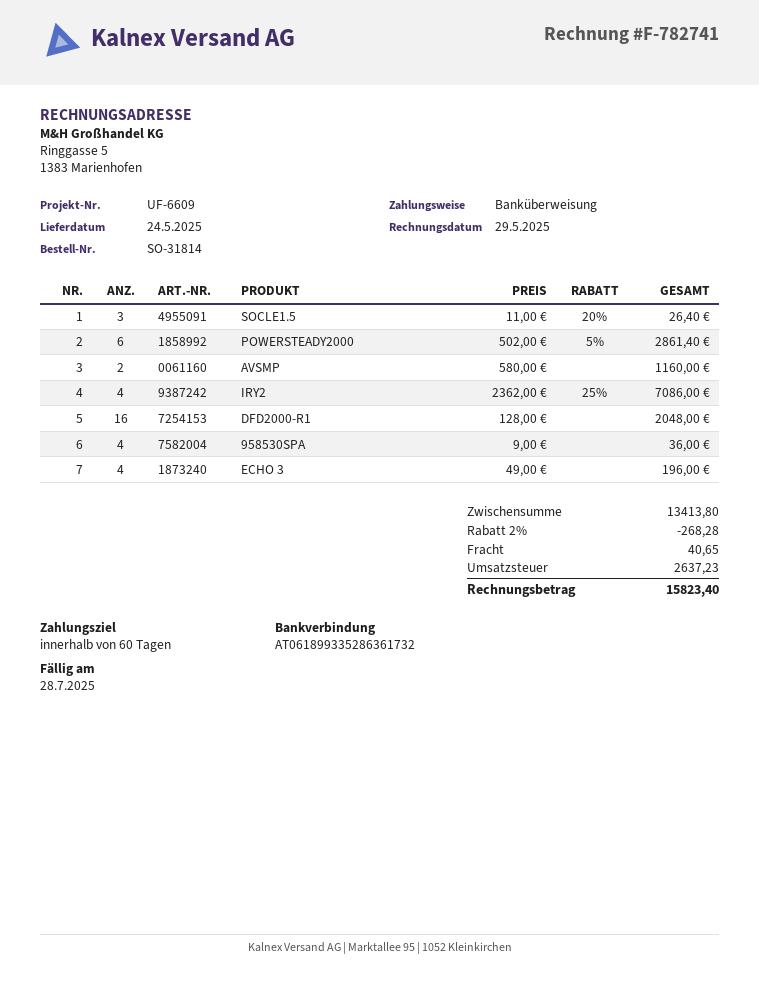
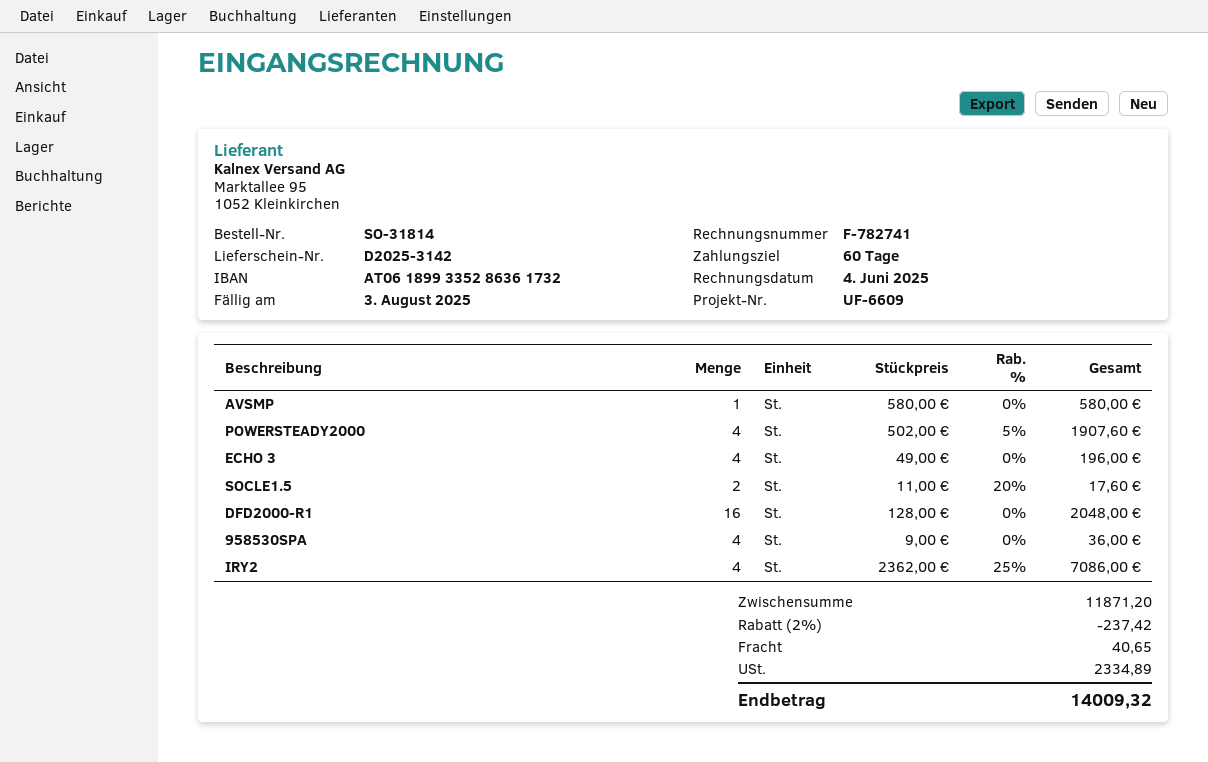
invoice date: 2025-05-29 -> 2025-06-04
due date: 2025-07-28 -> 2025-08-03
SOCLE1.5: 3 x 11.00 - 20% = 26.40 -> 2 x 11.00 - 20% = 17.60
POWERSTEADY2000: 6 x 502.00 - 5% = 2861.40 -> 4 x 502.00 - 5% = 1907.60
AVSMP: 2 x 580.00 = 1160.00 -> 1 x 580.00 = 580.00
subtotal: 13413.80 -> 11871.20
discount: 2% = 268.28 -> 2% = 237.42
tax: 2637.23 -> 2334.89
total: 15823.40 -> 14009.32

